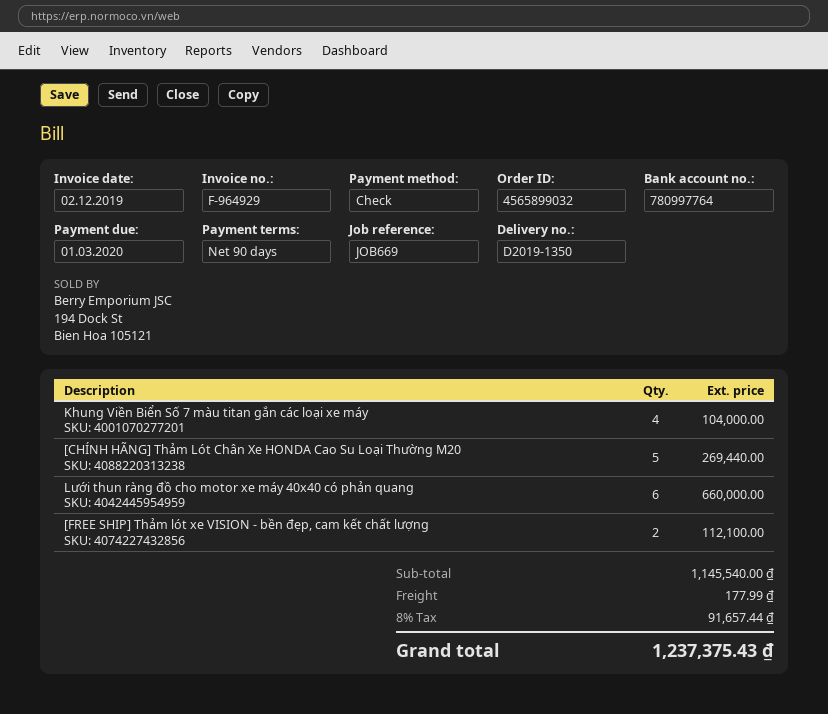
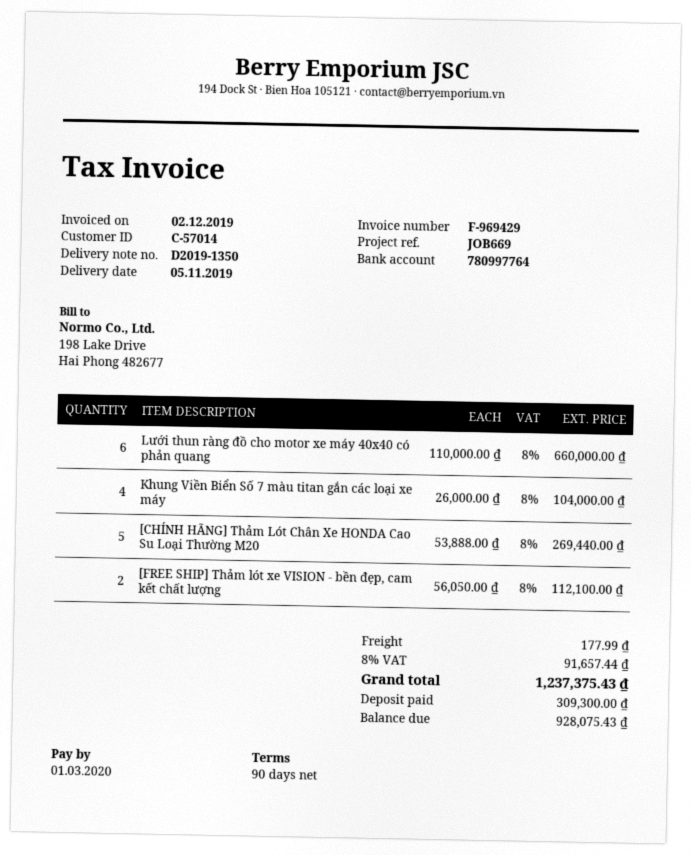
invoice number: F-964929 -> F-969429

